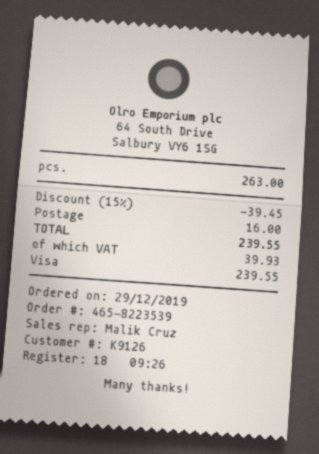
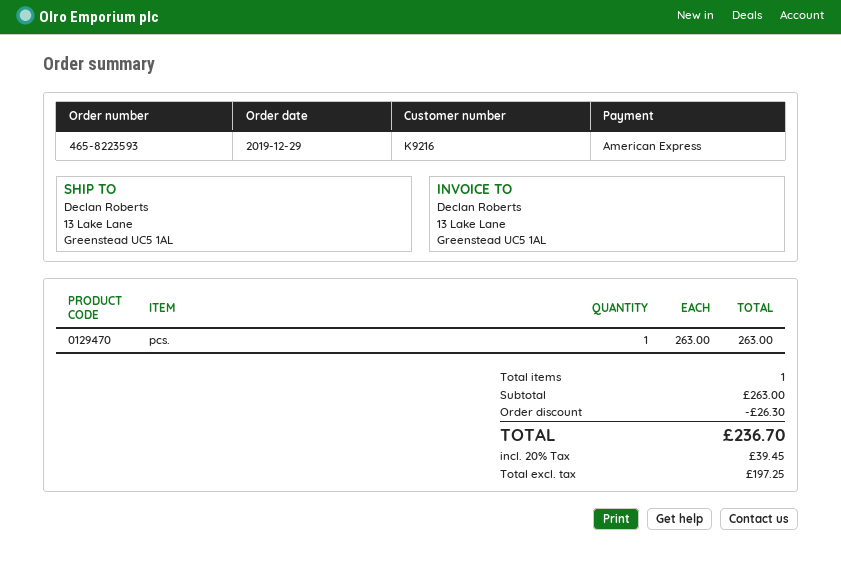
order number: 465-8223539 -> 465-8223593
customer number: K9126 -> K9216
payment method: Visa -> American Express
discount: 39.45 -> 26.30
shipping: 16.00 -> none
tax: 39.93 -> 39.45
total: 239.55 -> 236.70

